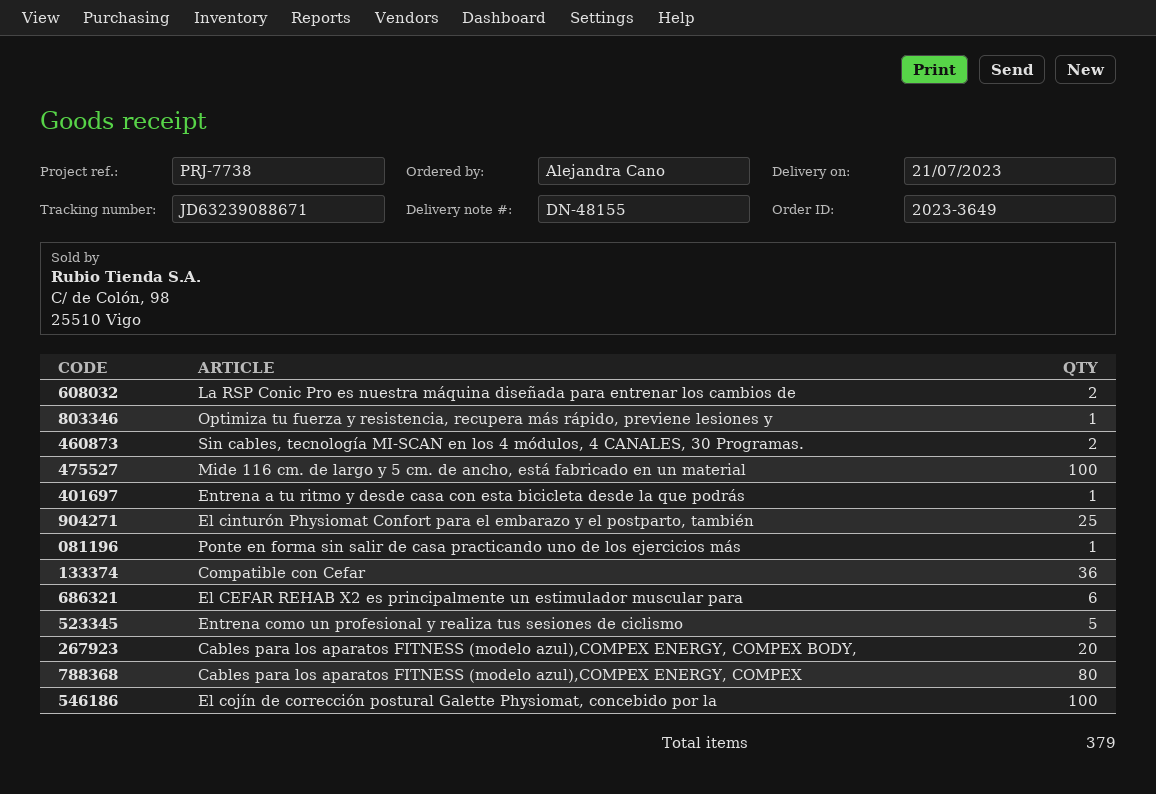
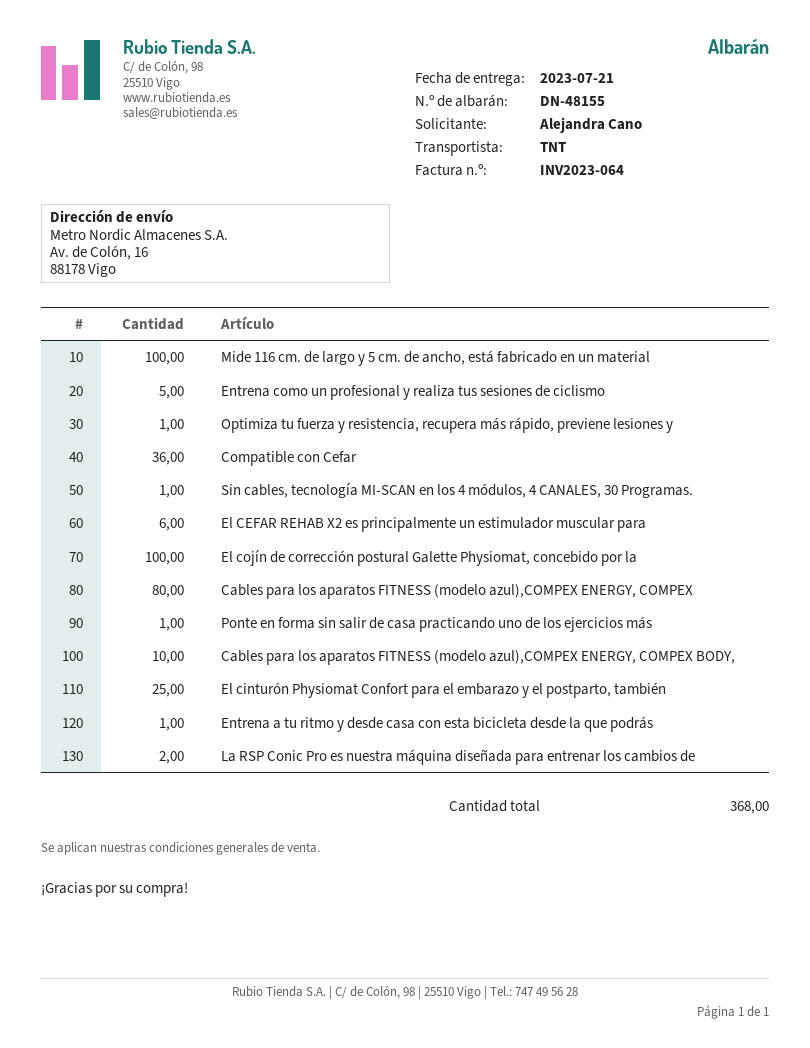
Sin cables, tecnología MI-SCAN en los 4 módulos, 4 CANALES, 30 Programas.: 2 -> 1
Cables para los aparatos FITNESS (modelo azul),COMPEX ENERGY, COMPEX BODY,: 20 -> 10
total quantity: 379 -> 368

